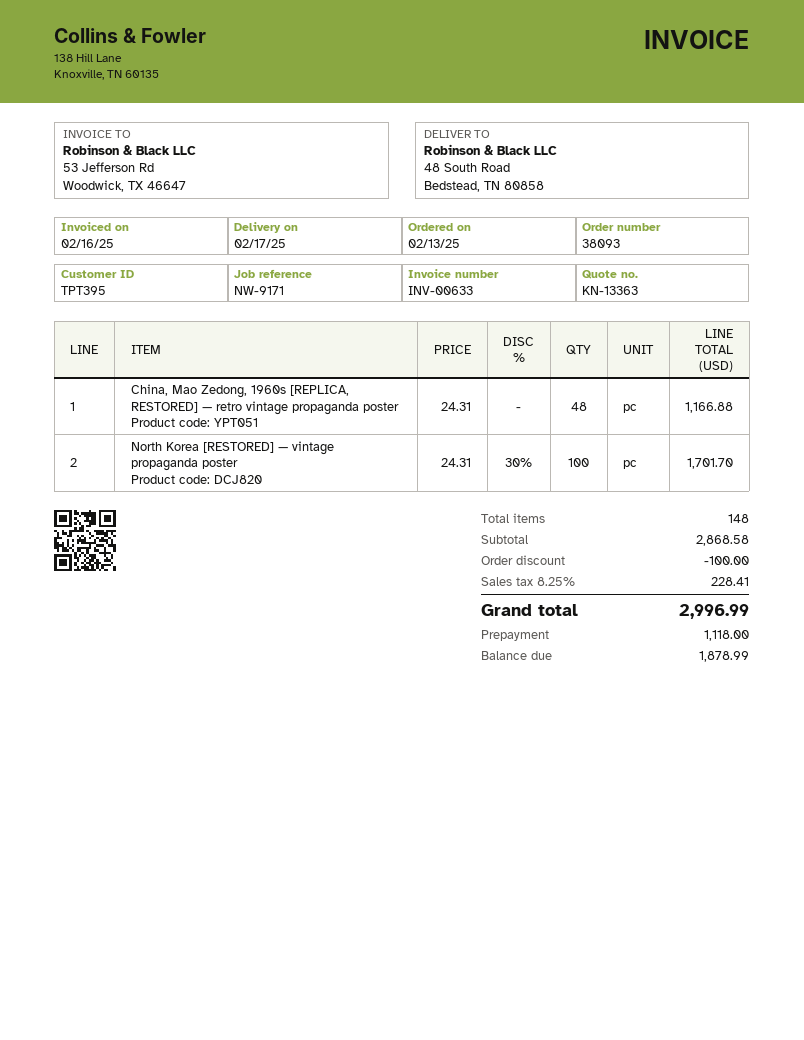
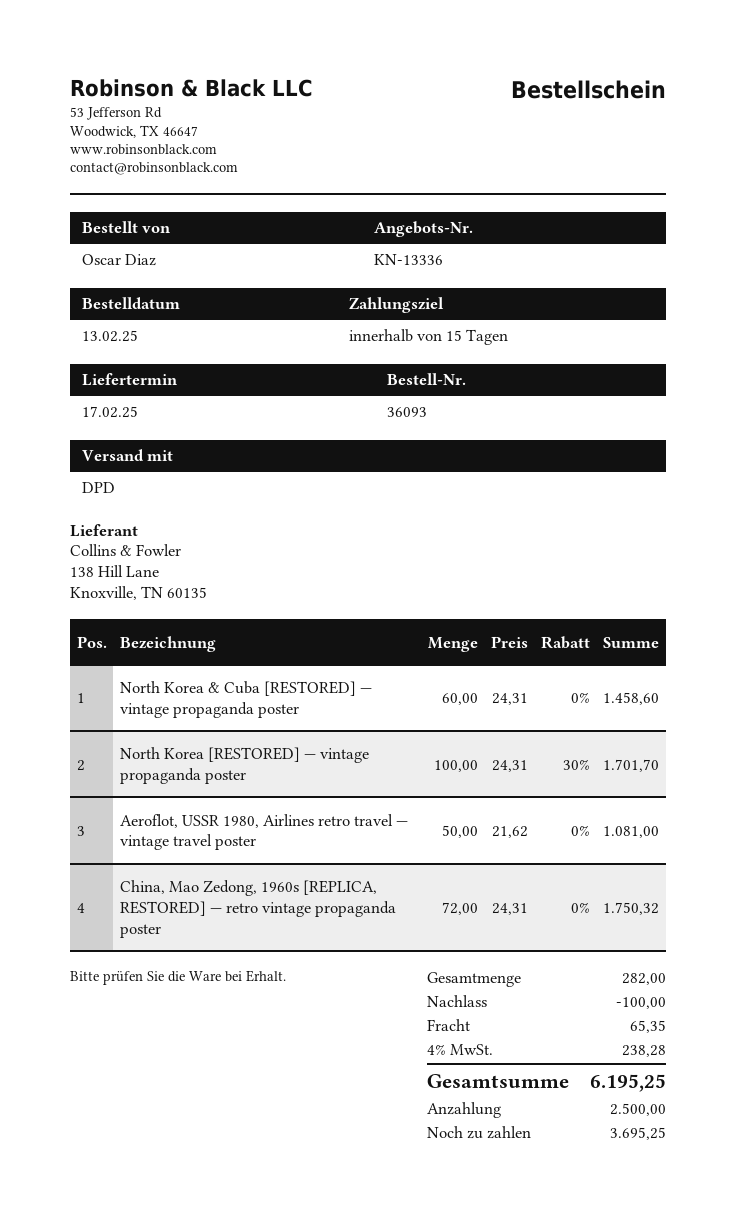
quote number: KN-13363 -> KN-13336
order number: 38093 -> 36093
China, Mao Zedong, 1960s [REPLICA, RESTORED] — retro vintage propaganda poster: 48 x 24.31 = 1166.88 -> 72 x 24.31 = 1750.32
North Korea & Cuba [RESTORED] — vintage propaganda poster: none -> 60 x 24.31 = 1458.60
Aeroflot, USSR 1980, Airlines retro travel — vintage travel poster: none -> 50 x 21.62 = 1081.00
total quantity: 148 -> 282
shipping: none -> 65.35
tax: 8.25% = 228.41 -> 4% = 238.28
total: 2996.99 -> 6195.25
deposit: 1118.00 -> 2500.00
balance: 1878.99 -> 3695.25

